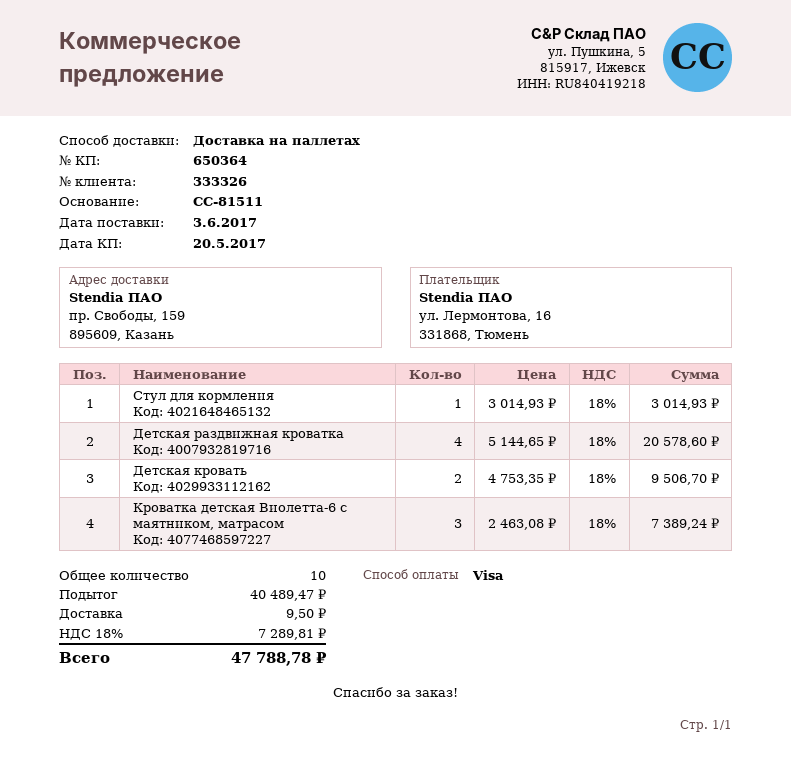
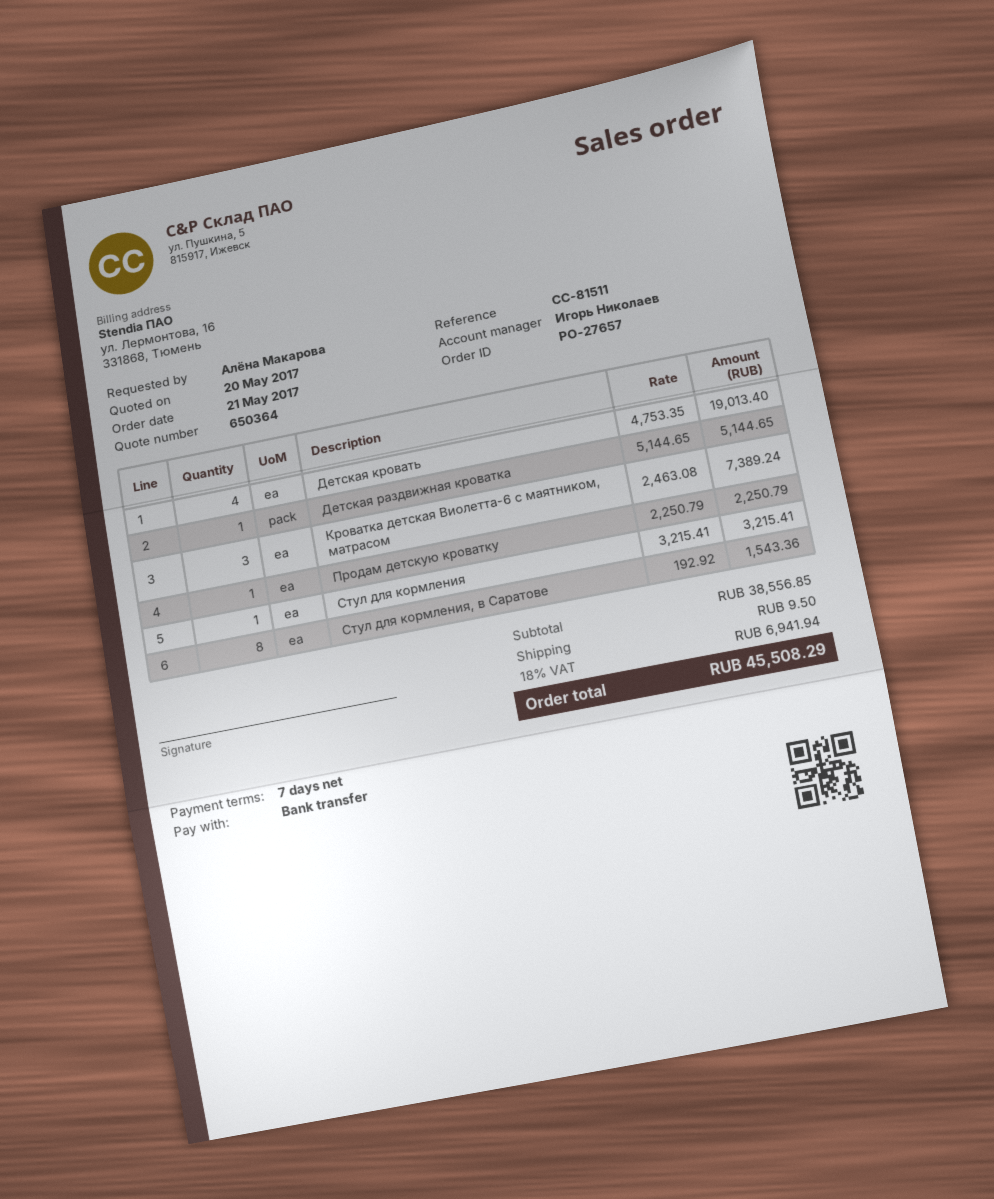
payment method: Visa -> bank transfer
Стул для кормления: 1 x 3014.93 = 3014.93 -> 1 x 3215.41 = 3215.41
Детская раздвижная кроватка: 4 x 5144.65 = 20578.60 -> 1 x 5144.65 = 5144.65
Детская кровать: 2 x 4753.35 = 9506.70 -> 4 x 4753.35 = 19013.40
Продам детскую кроватку: none -> 1 x 2250.79 = 2250.79
Стул для кормления, в Саратове: none -> 8 x 192.92 = 1543.36
subtotal: 40489.47 -> 38556.85
tax: 18% = 7289.81 -> 18% = 6941.94
total: 47788.78 -> 45508.29

